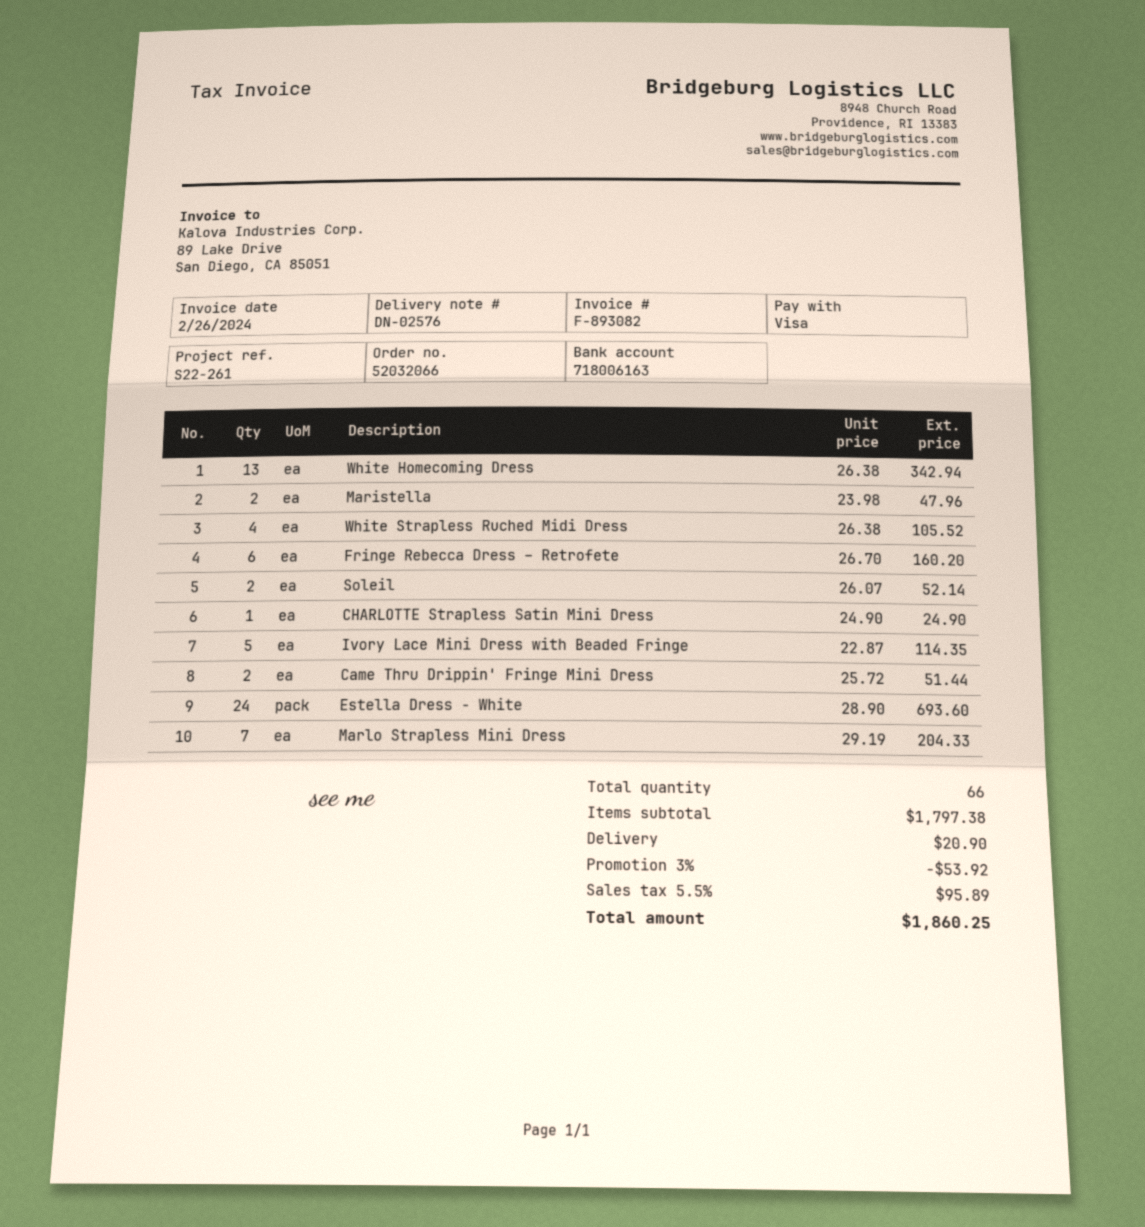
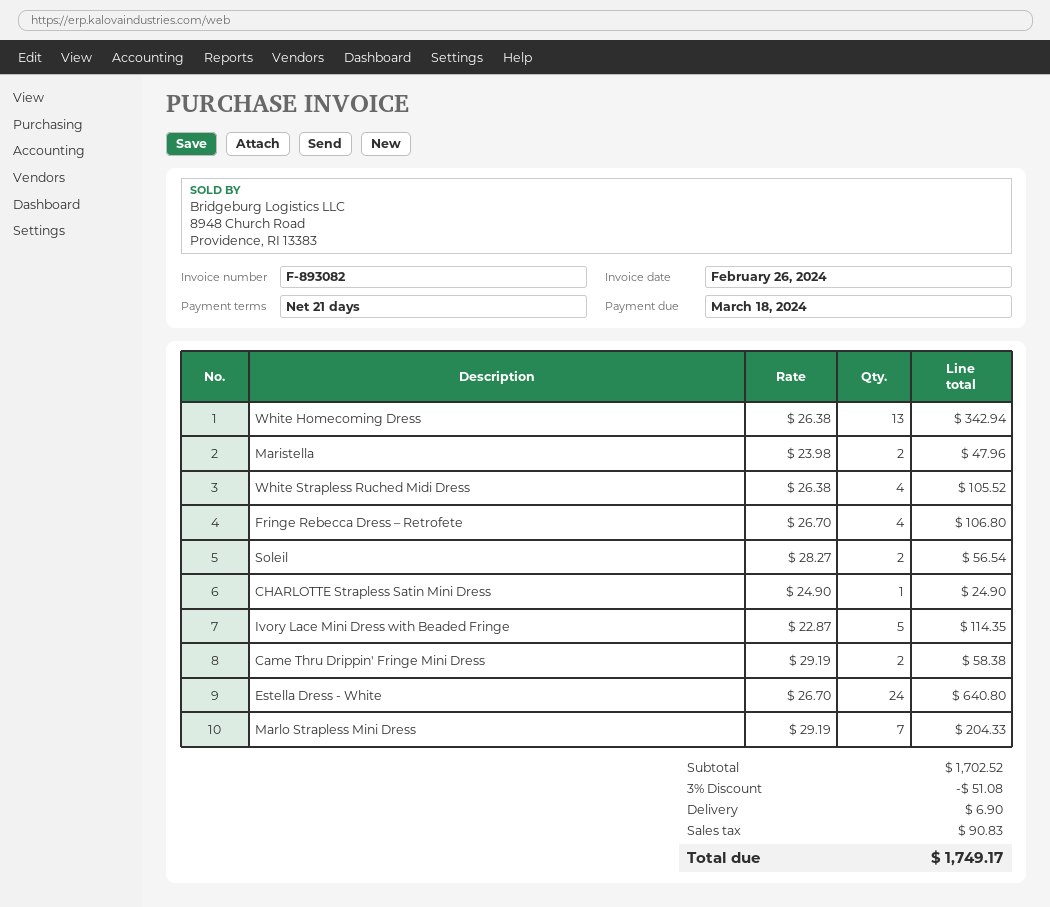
Fringe Rebecca Dress – Retrofete: 6 x 26.70 = 160.20 -> 4 x 26.70 = 106.80
Soleil: 2 x 26.07 = 52.14 -> 2 x 28.27 = 56.54
Came Thru Drippin' Fringe Mini Dress: 2 x 25.72 = 51.44 -> 2 x 29.19 = 58.38
Estella Dress - White: 24 x 28.90 = 693.60 -> 24 x 26.70 = 640.80
subtotal: 1797.38 -> 1702.52
discount: 3% = 53.92 -> 3% = 51.08
shipping: 20.90 -> 6.90
tax: 95.89 -> 90.83
total: 1860.25 -> 1749.17

